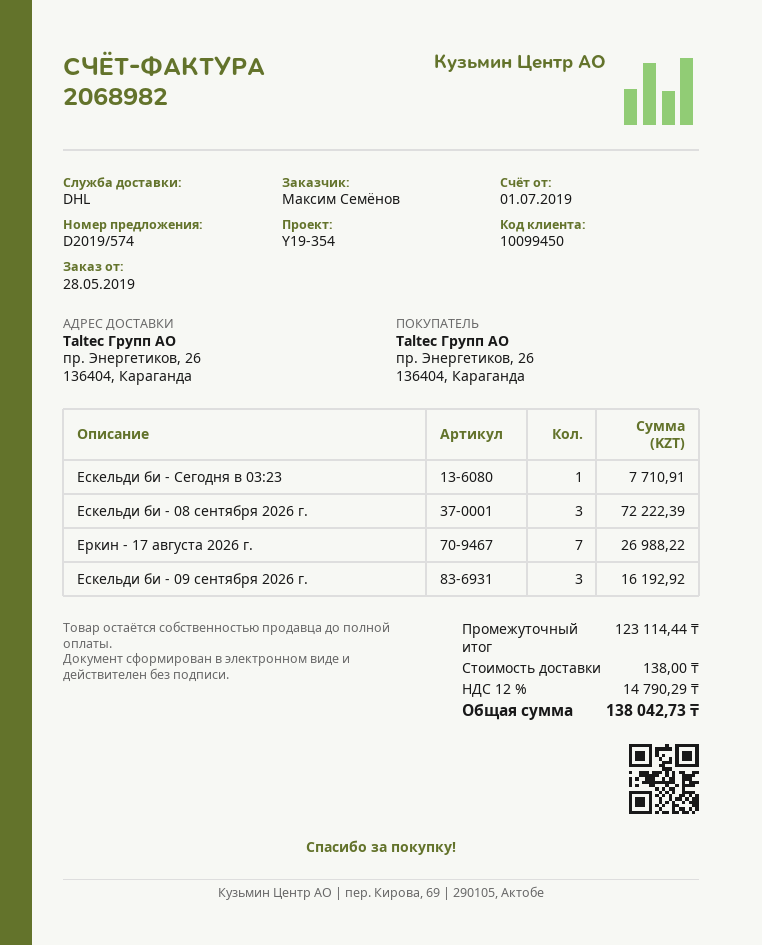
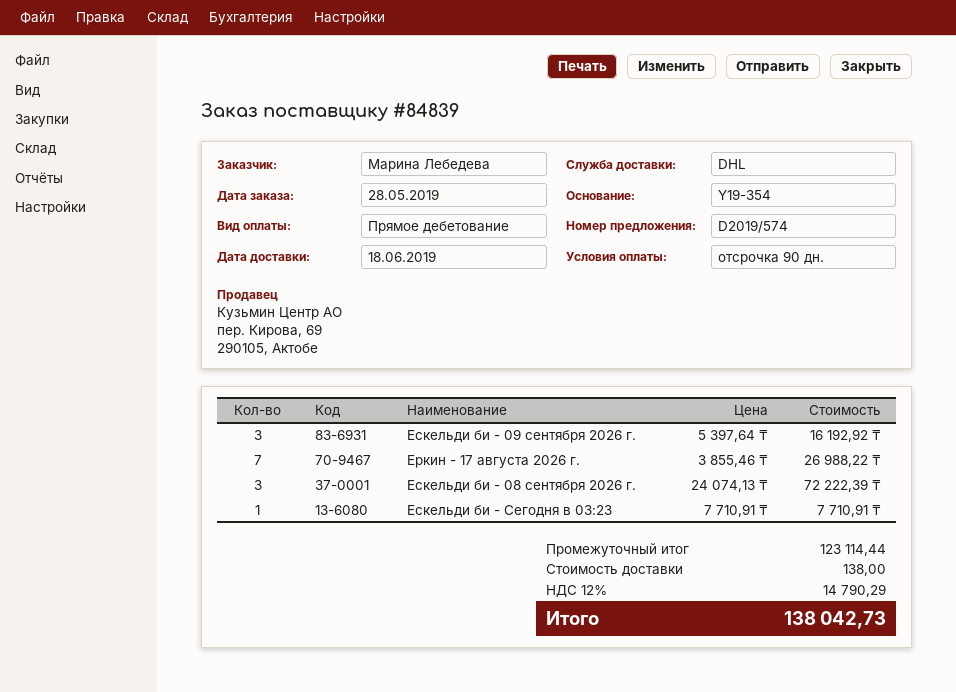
ordered by: Максим Семёнов -> Марина Лебедева

